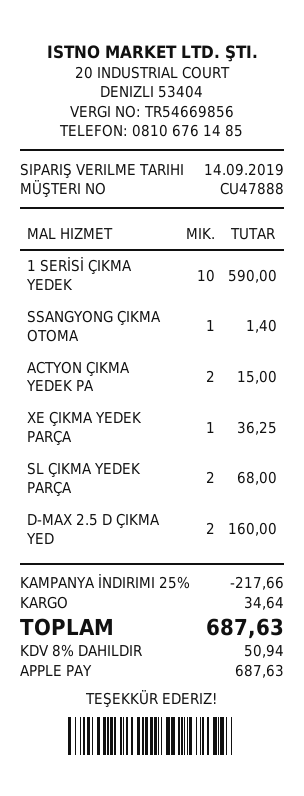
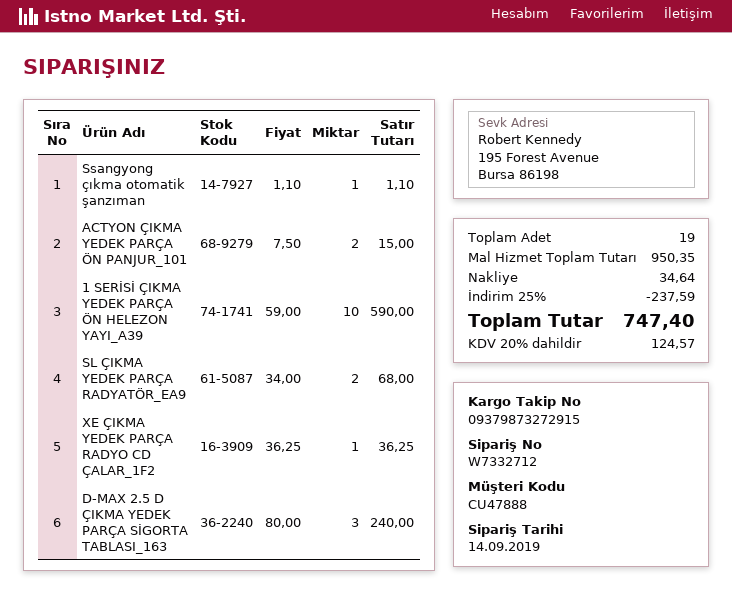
SSANGYONG ÇIKMA OTOMA: 1 for 1.40 -> 1 for 1.10
D-MAX 2.5 D ÇIKMA YED: 2 for 160.00 -> 3 for 240.00
discount: 25% = 217.66 -> 25% = 237.59
tax: 8% = 50.94 -> 20% = 124.57
total: 687.63 -> 747.40

